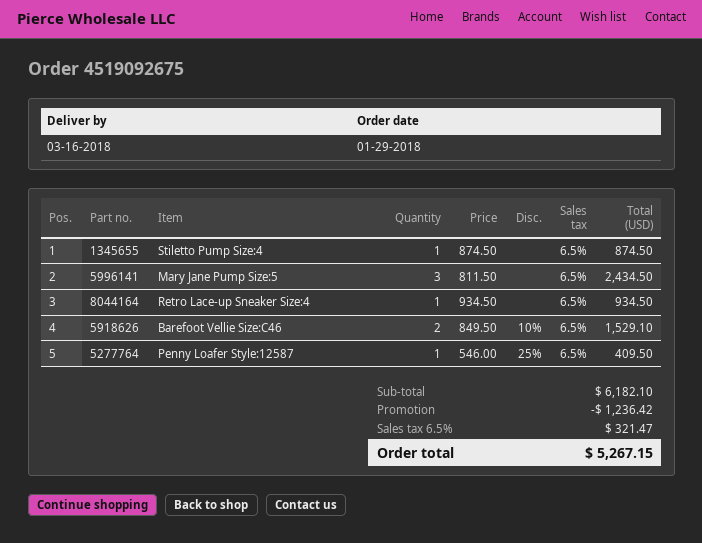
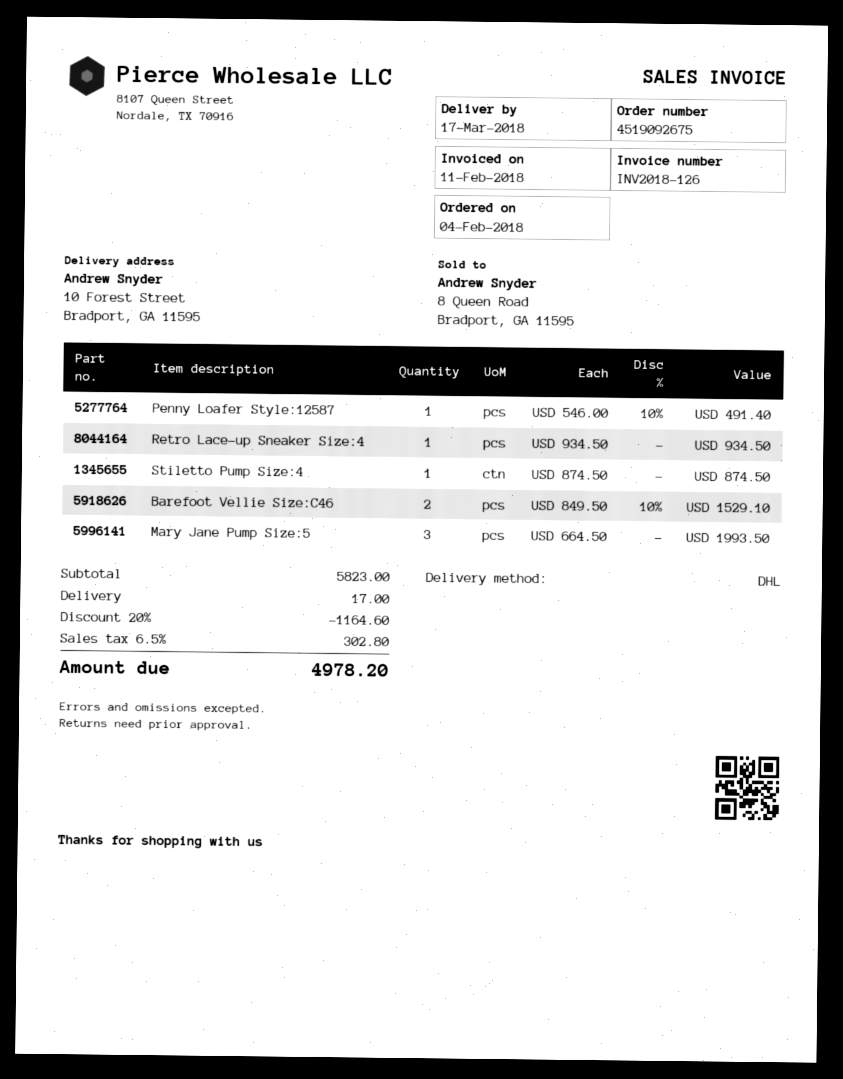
order date: 2018-01-29 -> 2018-02-04
delivery date: 2018-03-16 -> 2018-03-17
Mary Jane Pump Size:5: 3 x 811.50 = 2434.50 -> 3 x 664.50 = 1993.50
Penny Loafer Style:12587: 1 x 546.00 - 25% = 409.50 -> 1 x 546.00 - 10% = 491.40
subtotal: 6182.10 -> 5823.00
discount: 1236.42 -> 1164.60
shipping: none -> 17.00
tax: 6.5% = 321.47 -> 6.5% = 302.80
total: 5267.15 -> 4978.20

